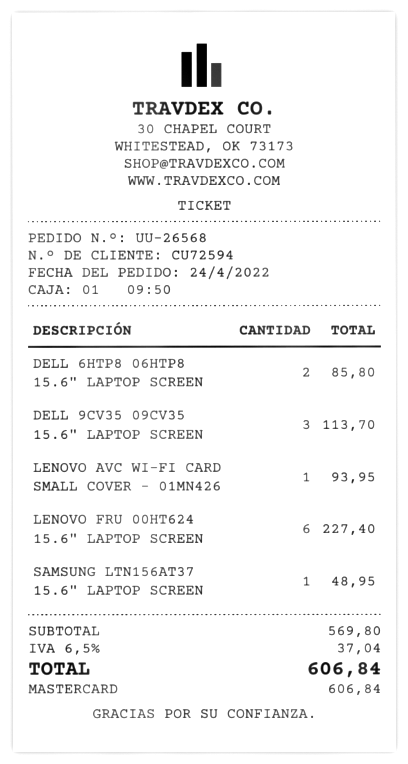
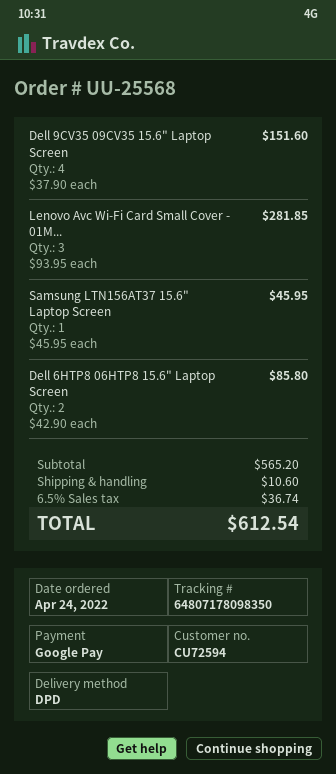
order number: UU-26568 -> UU-25568
payment method: Mastercard -> Google Pay
DELL 9CV35 09CV35 15.6" LAPTOP SCREEN: 3 for 113.70 -> 4 for 151.60
LENOVO AVC WI-FI CARD SMALL COVER - 01MN426: 1 for 93.95 -> 3 for 281.85
LENOVO FRU 00HT624 15.6" LAPTOP SCREEN: 6 for 227.40 -> none
SAMSUNG LTN156AT37 15.6" LAPTOP SCREEN: 1 for 48.95 -> 1 for 45.95
subtotal: 569.80 -> 565.20
shipping: none -> 10.60
tax: 6.5% = 37.04 -> 6.5% = 36.74
total: 606.84 -> 612.54

